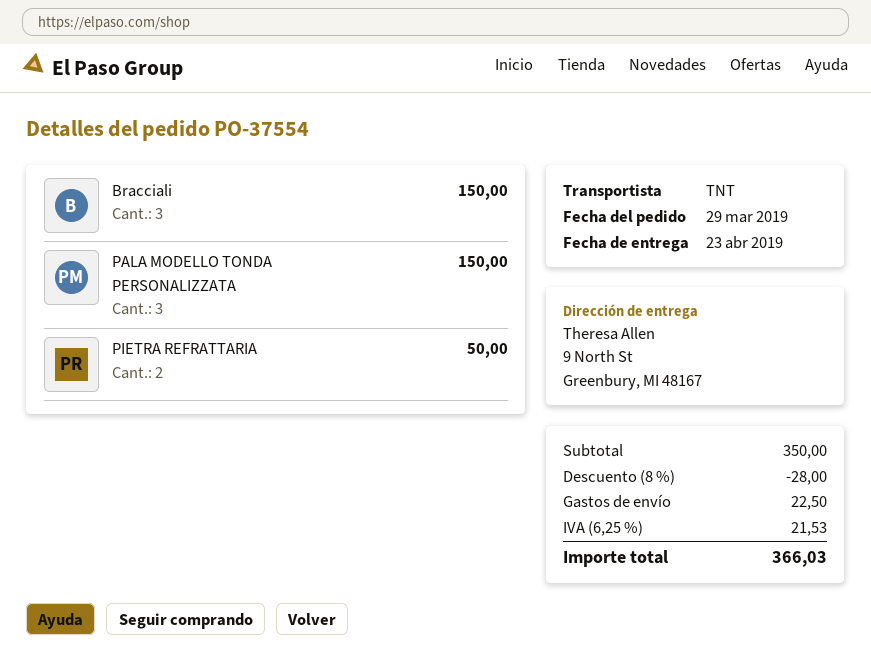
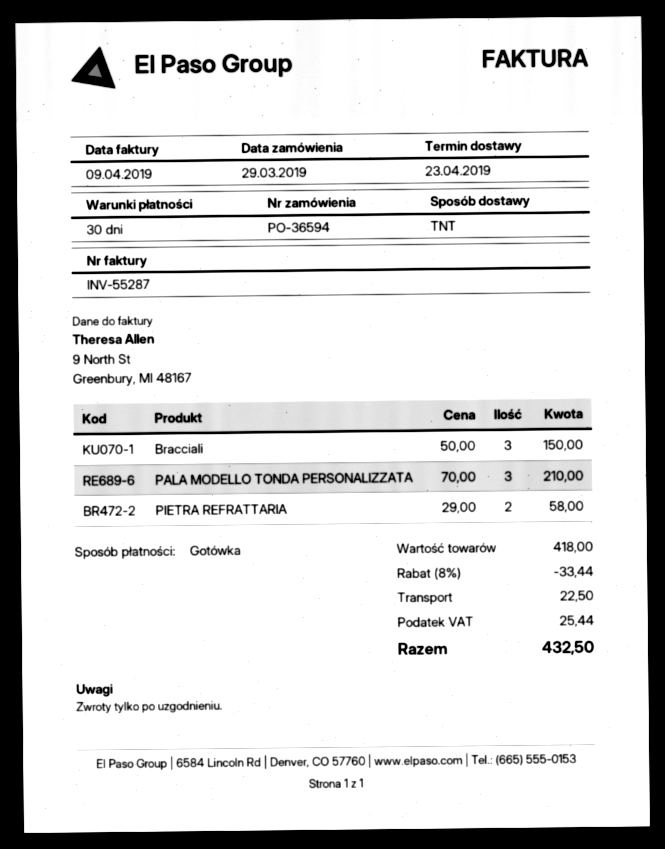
order number: PO-37554 -> PO-36594
PALA MODELLO TONDA PERSONALIZZATA: 3 for 150.00 -> 3 for 210.00
PIETRA REFRATTARIA: 2 for 50.00 -> 2 for 58.00
subtotal: 350.00 -> 418.00
discount: 8% = 28.00 -> 8% = 33.44
tax: 21.53 -> 25.44
total: 366.03 -> 432.50

